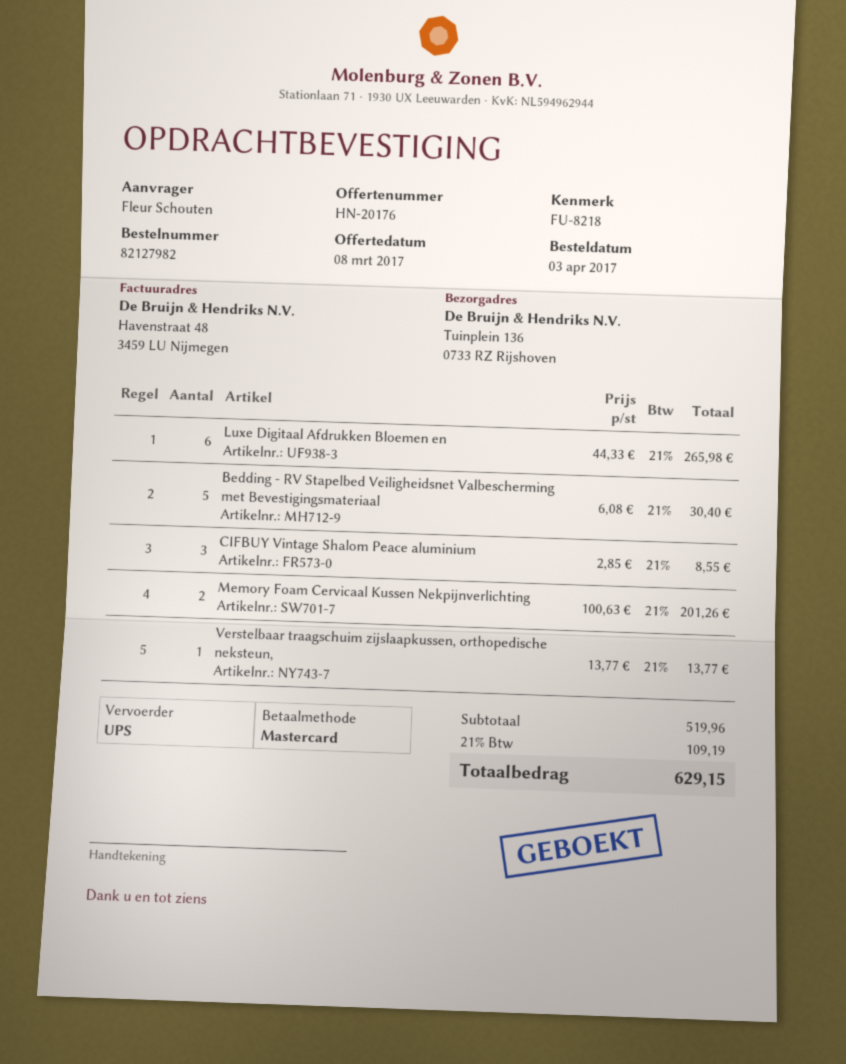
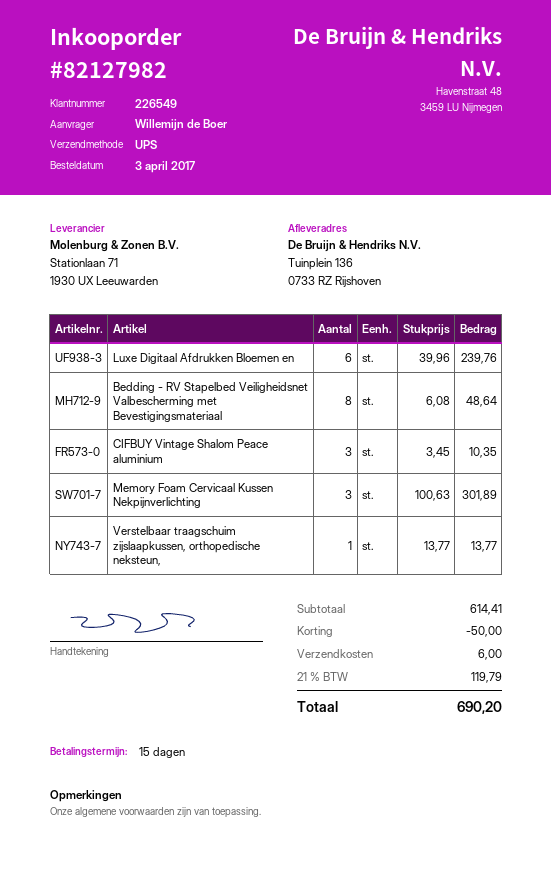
ordered by: Fleur Schouten -> Willemijn de Boer
Luxe Digitaal Afdrukken Bloemen en: 6 x 44.33 = 265.98 -> 6 x 39.96 = 239.76
Bedding - RV Stapelbed Veiligheidsnet Valbescherming met Bevestigingsmateriaal: 5 x 6.08 = 30.40 -> 8 x 6.08 = 48.64
CIFBUY Vintage Shalom Peace aluminium: 3 x 2.85 = 8.55 -> 3 x 3.45 = 10.35
Memory Foam Cervicaal Kussen Nekpijnverlichting: 2 x 100.63 = 201.26 -> 3 x 100.63 = 301.89
subtotal: 519.96 -> 614.41
discount: none -> 50.00
shipping: none -> 6.00
tax: 21% = 109.19 -> 21% = 119.79
total: 629.15 -> 690.20

